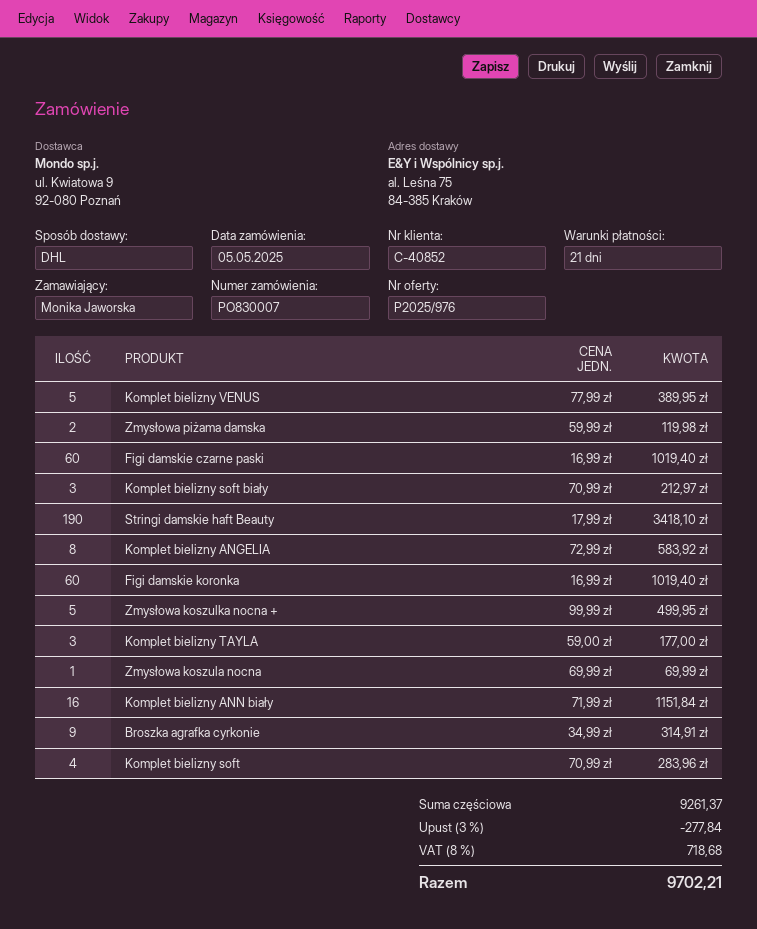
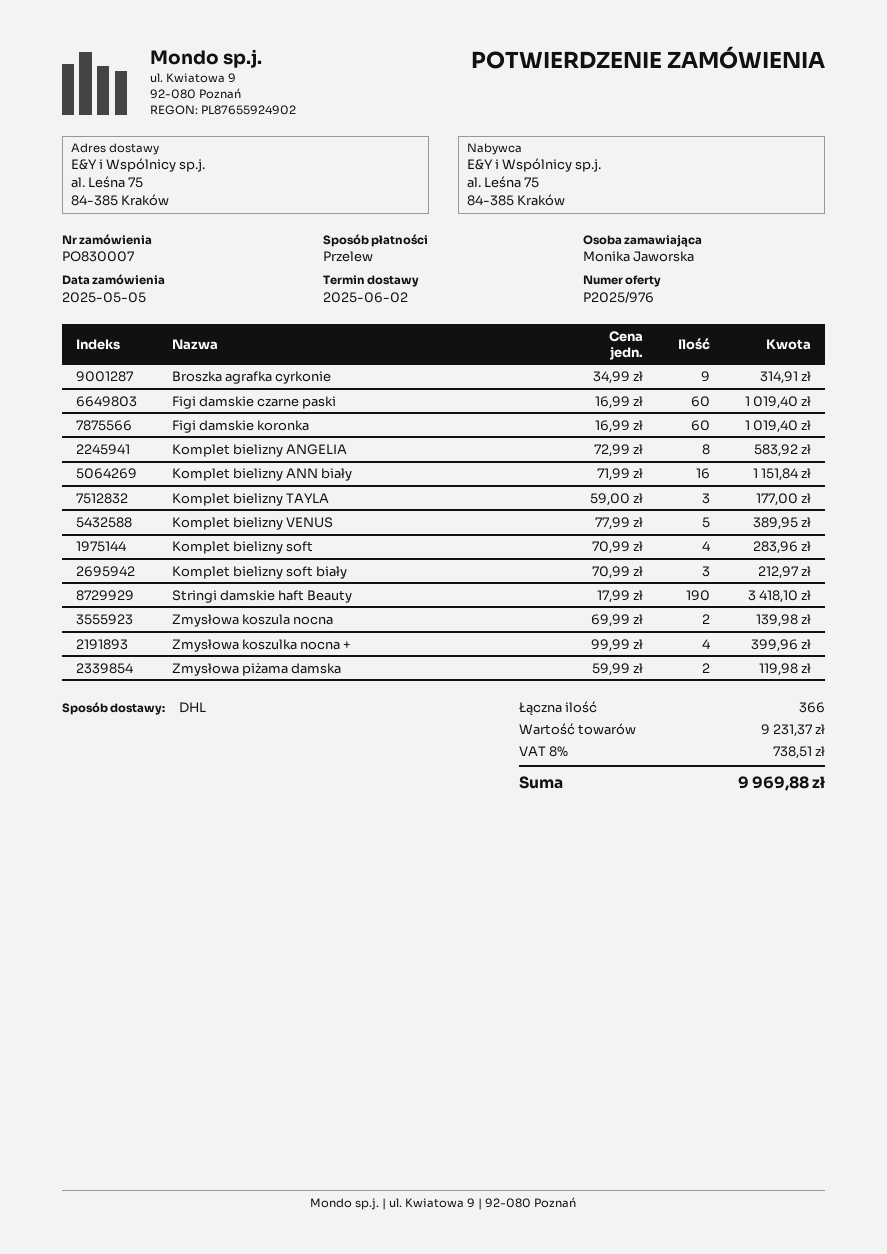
Zmysłowa koszulka nocna +: 5 x 99.99 = 499.95 -> 4 x 99.99 = 399.96
Zmysłowa koszula nocna: 1 x 69.99 = 69.99 -> 2 x 69.99 = 139.98
subtotal: 9261.37 -> 9231.37
discount: 3% = 277.84 -> none
tax: 8% = 718.68 -> 8% = 738.51
total: 9702.21 -> 9969.88

